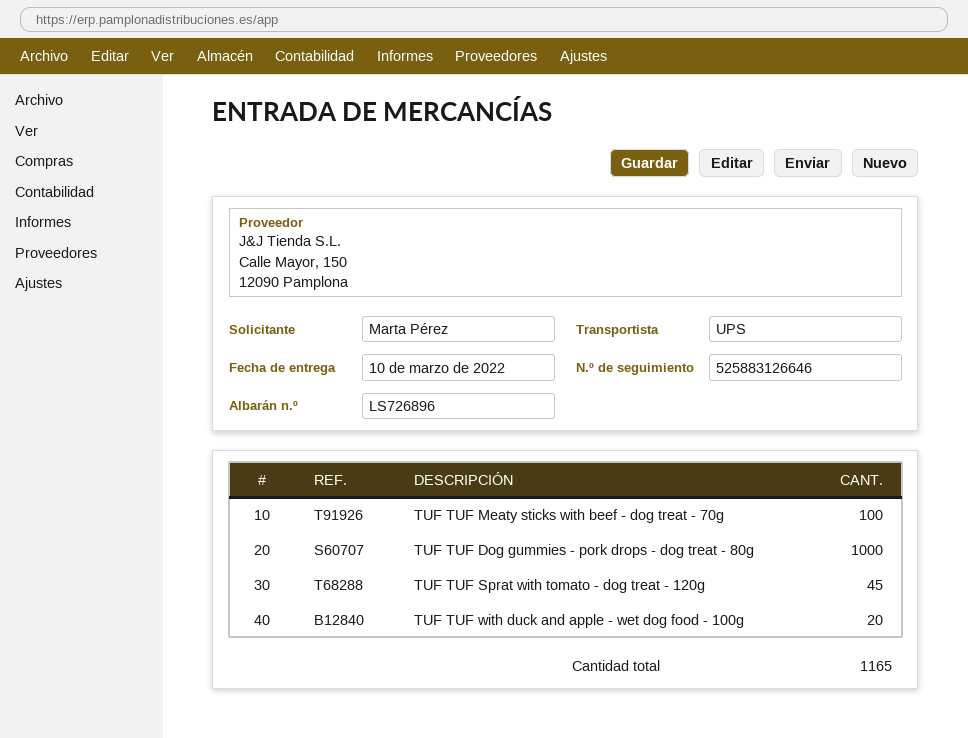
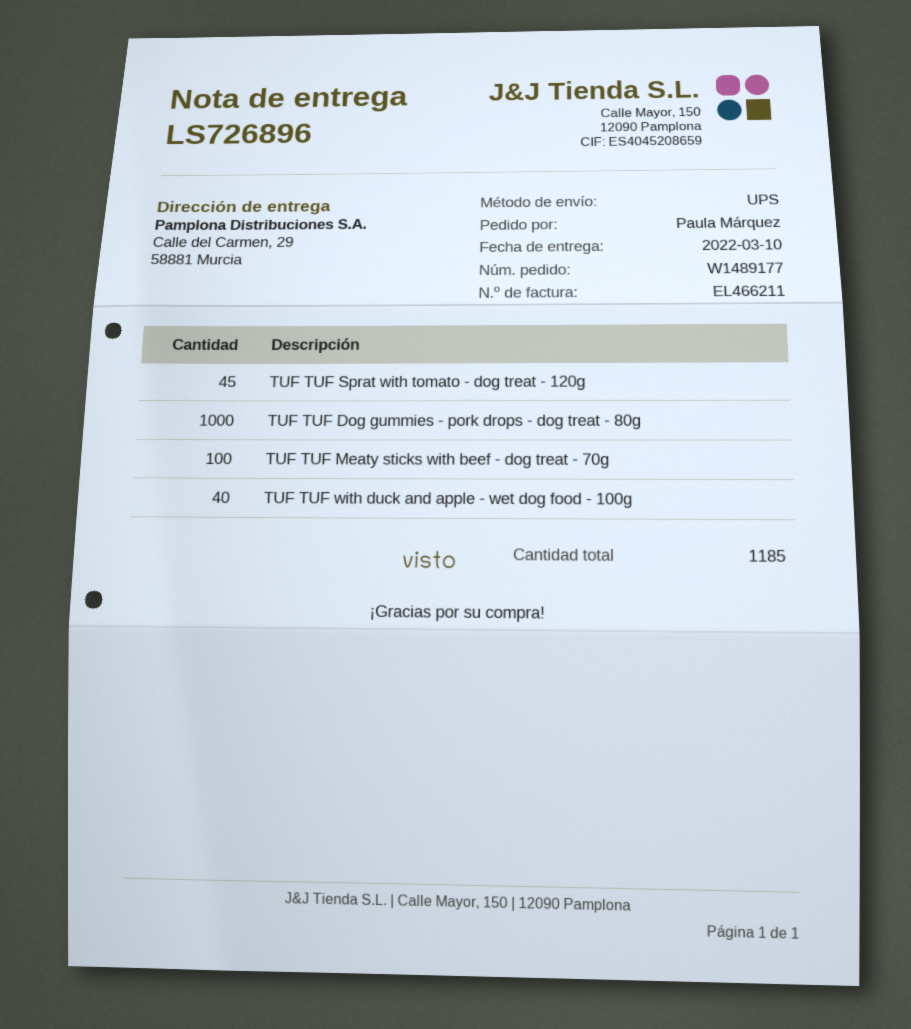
ordered by: Marta Pérez -> Paula Márquez
TUF TUF with duck and apple - wet dog food - 100g: 20 -> 40
total quantity: 1165 -> 1185

